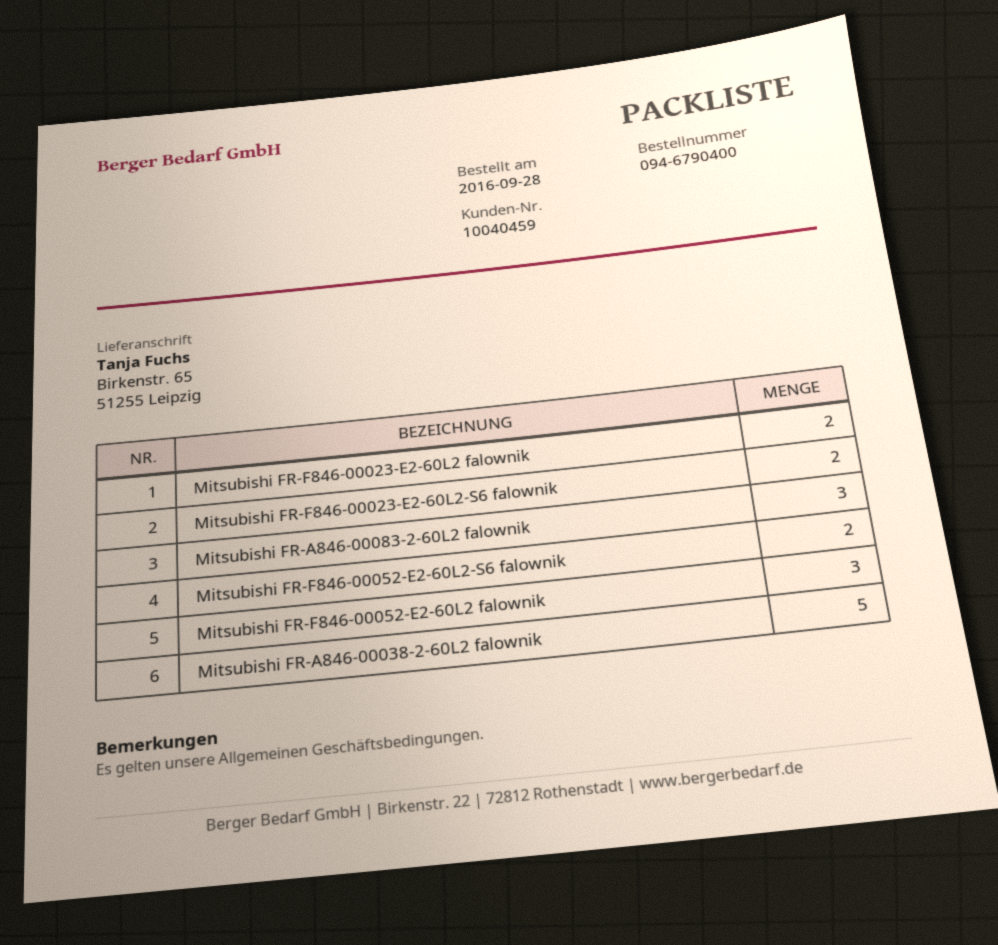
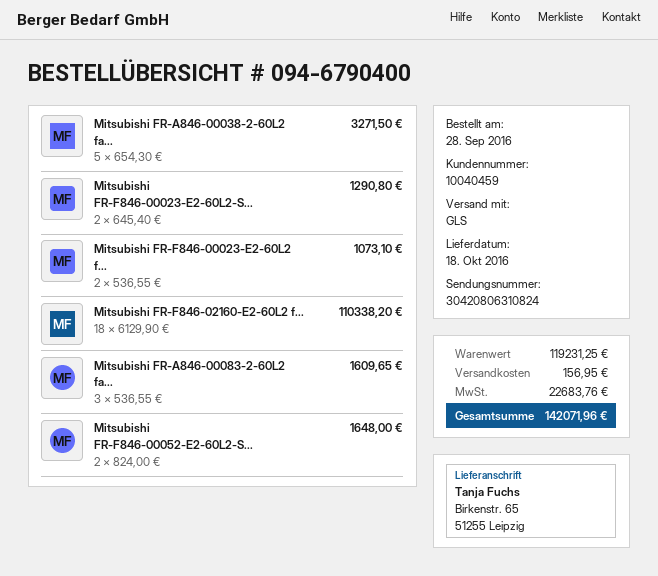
Mitsubishi FR-F846-00052-E2-60L2 falownik: 3 -> none
Mitsubishi FR-F846-02160-E2-60L2 f...: none -> 18

